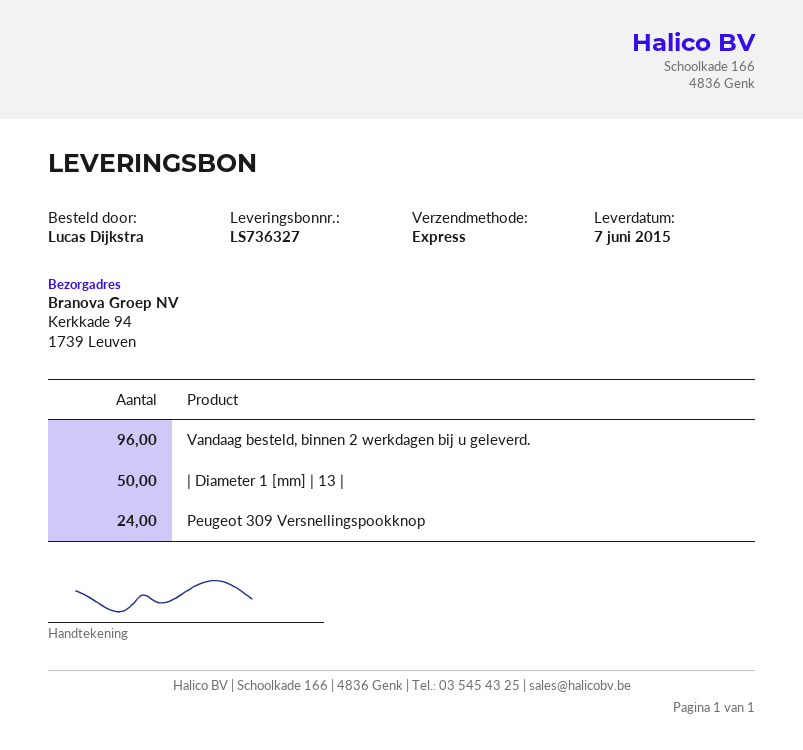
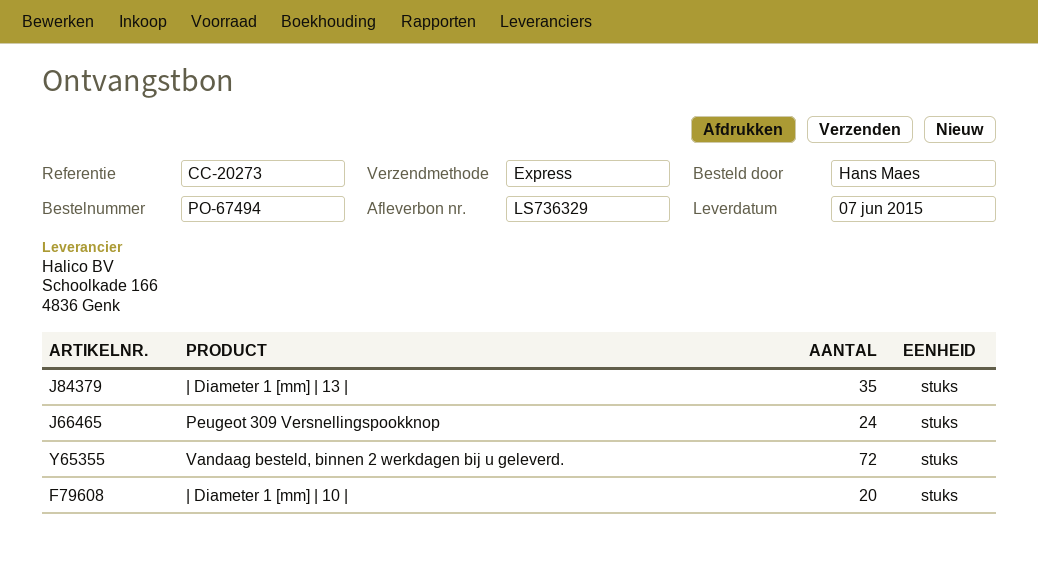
delivery note number: LS736327 -> LS736329
ordered by: Lucas Dijkstra -> Hans Maes
Vandaag besteld, binnen 2 werkdagen bij u geleverd.: 96 -> 72
| Diameter 1 [mm] | 13 |: 50 -> 35
| Diameter 1 [mm] | 10 |: none -> 20

